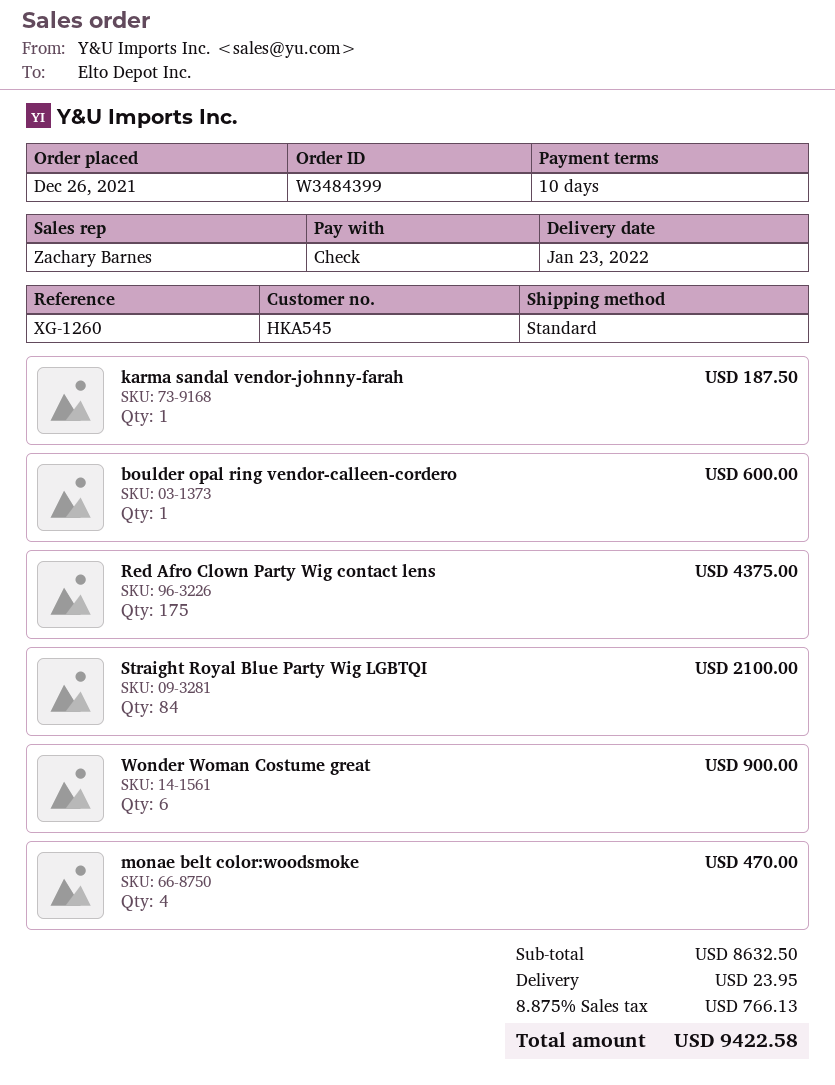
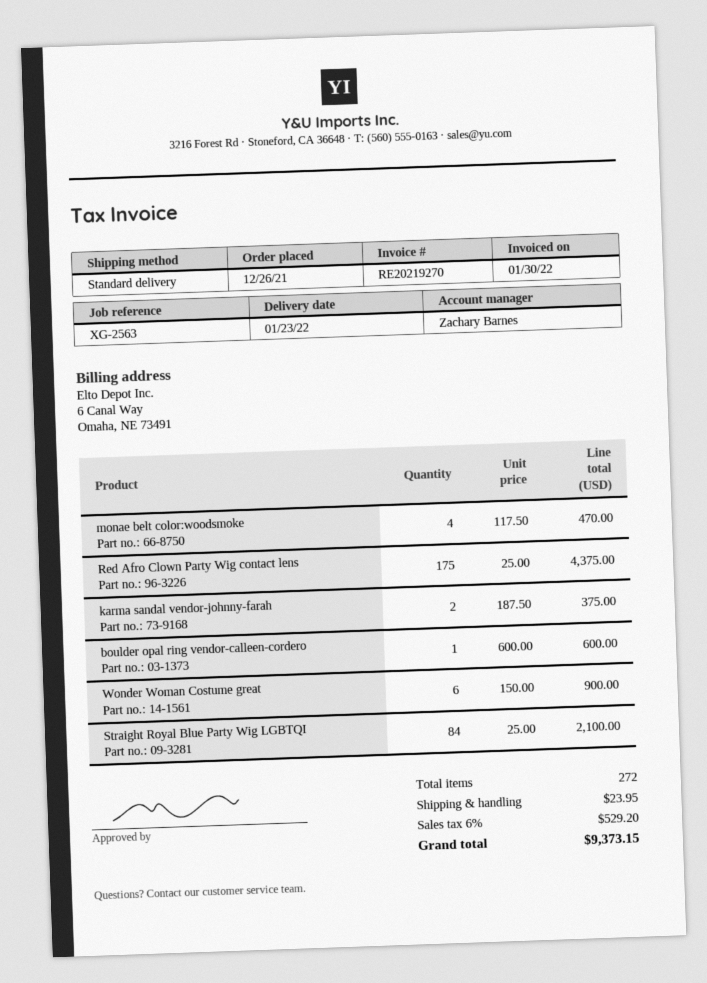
reference: XG-1260 -> XG-2563
karma sandal vendor-johnny-farah: 1 for 187.50 -> 2 for 375.00
tax: 8.875% = 766.13 -> 6% = 529.20
total: 9422.58 -> 9373.15

